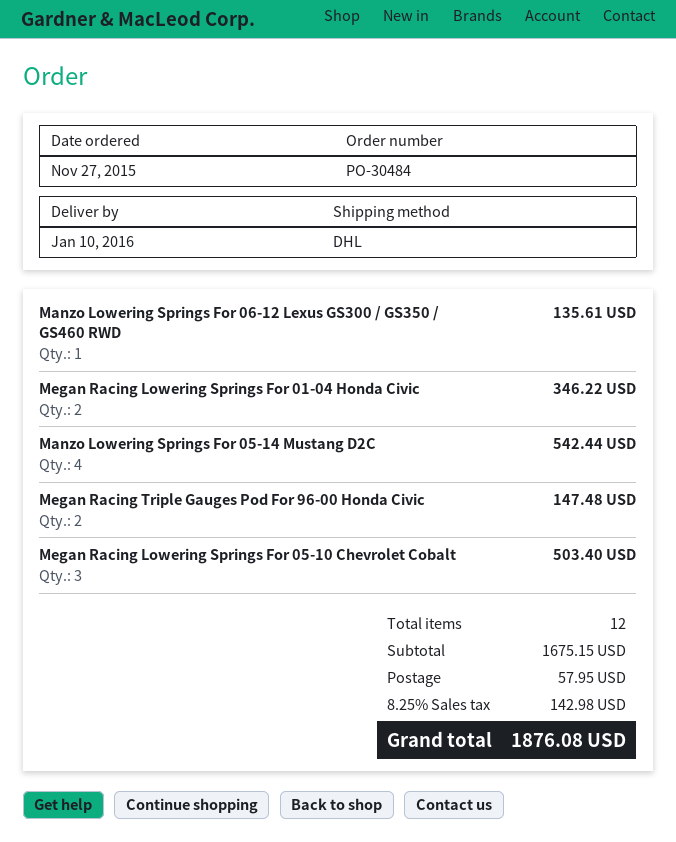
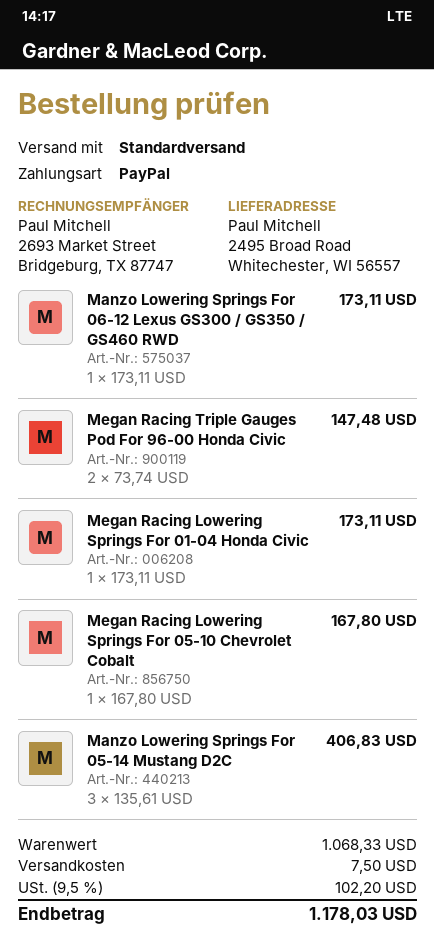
shipping method: DHL -> standard
Manzo Lowering Springs For 06-12 Lexus GS300 / GS350 / GS460 RWD: 1 for 135.61 -> 1 for 173.11
Megan Racing Lowering Springs For 01-04 Honda Civic: 2 for 346.22 -> 1 for 173.11
Manzo Lowering Springs For 05-14 Mustang D2C: 4 for 542.44 -> 3 for 406.83
Megan Racing Lowering Springs For 05-10 Chevrolet Cobalt: 3 for 503.40 -> 1 for 167.80
subtotal: 1675.15 -> 1068.33
shipping: 57.95 -> 7.50
tax: 8.25% = 142.98 -> 9.5% = 102.20
total: 1876.08 -> 1178.03

